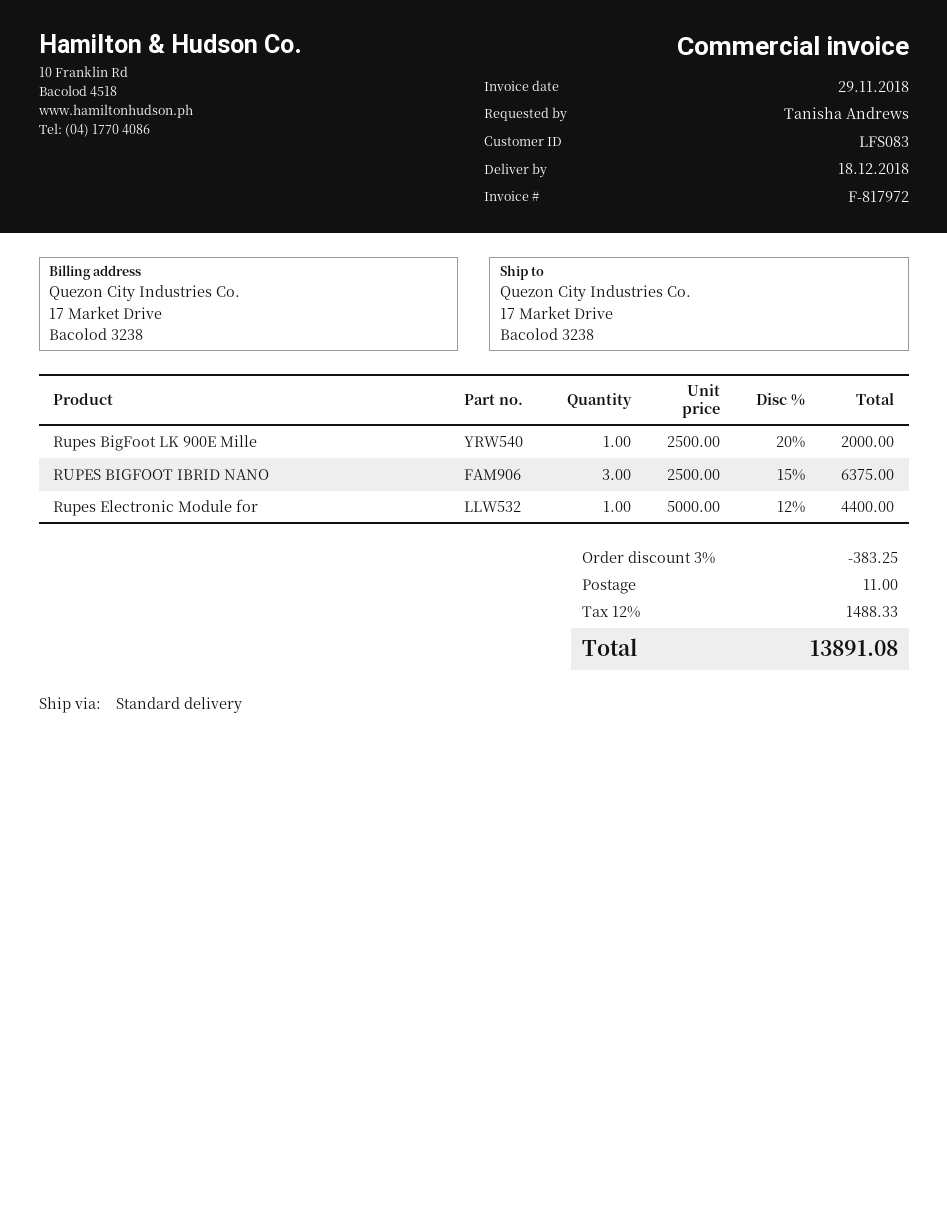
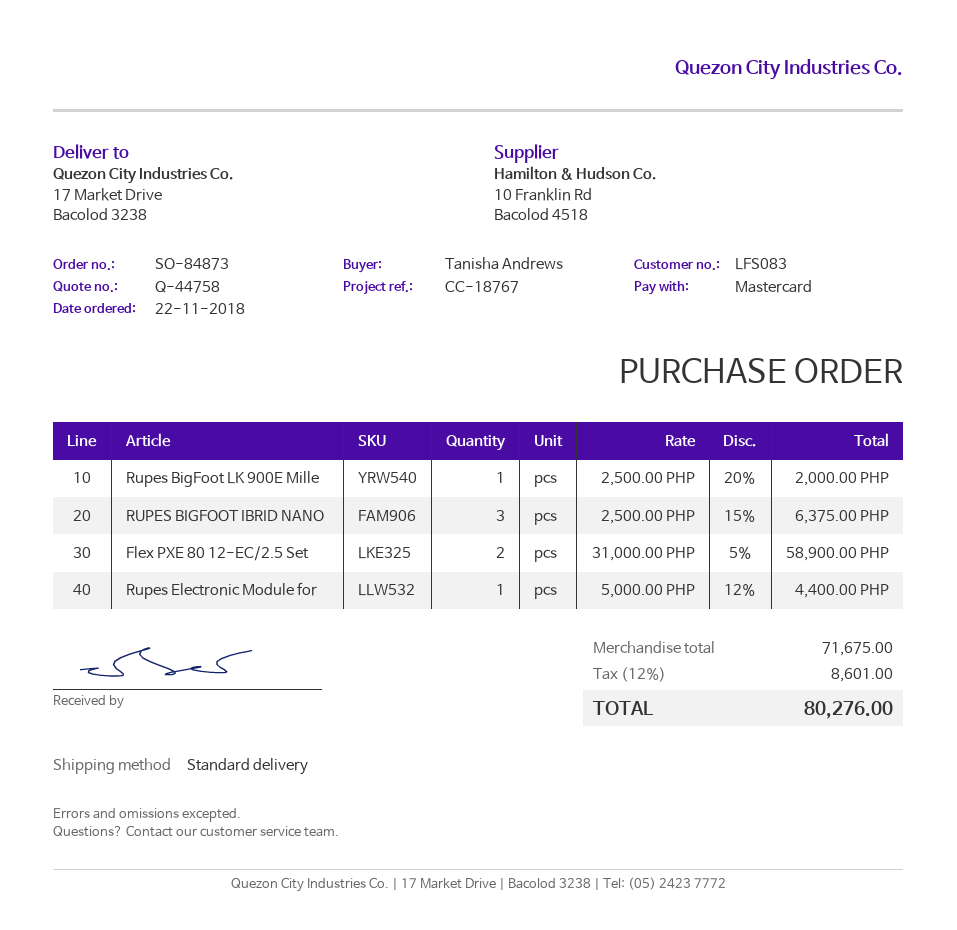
Flex PXE 80 12-EC/2.5 Set: none -> 2 x 31000.00 - 5% = 58900.00
discount: 3% = 383.25 -> none
shipping: 11.00 -> none
tax: 12% = 1488.33 -> 12% = 8601.00
total: 13891.08 -> 80276.00

